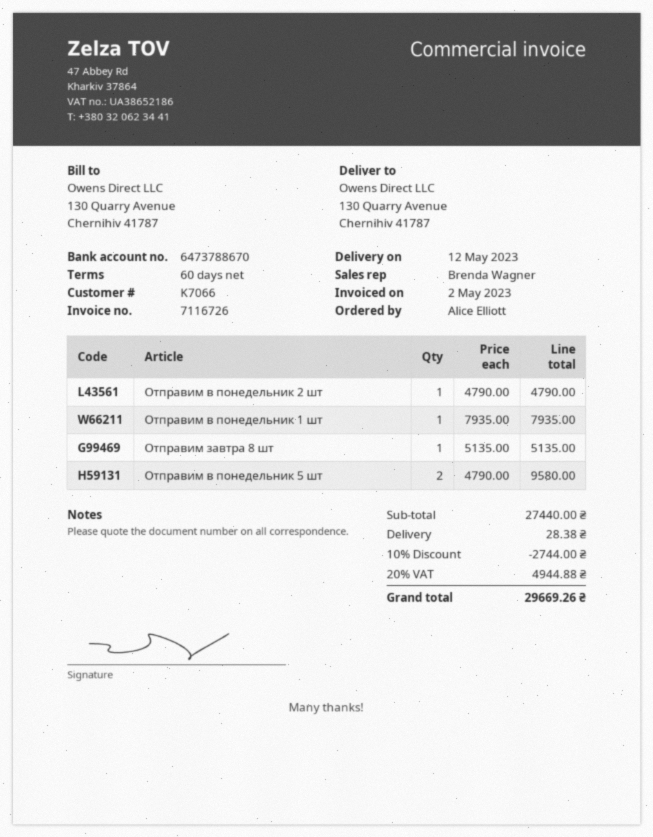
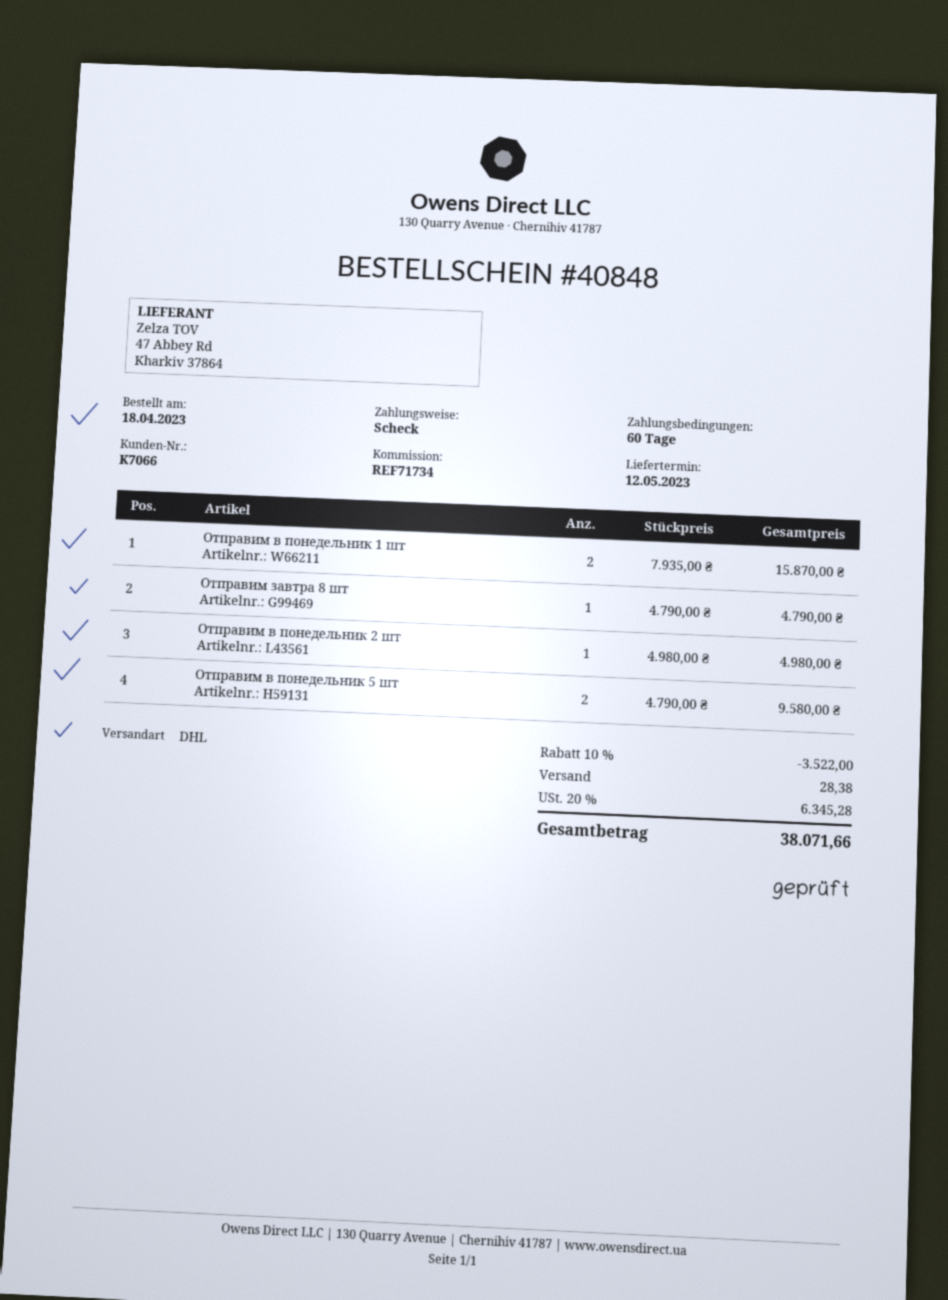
Отправим в понедельник 2 шт: 1 x 4790.00 = 4790.00 -> 1 x 4980.00 = 4980.00
Отправим в понедельник 1 шт: 1 x 7935.00 = 7935.00 -> 2 x 7935.00 = 15870.00
Отправим завтра 8 шт: 1 x 5135.00 = 5135.00 -> 1 x 4790.00 = 4790.00
discount: 10% = 2744.00 -> 10% = 3522.00
tax: 20% = 4944.88 -> 20% = 6345.28
total: 29669.26 -> 38071.66

